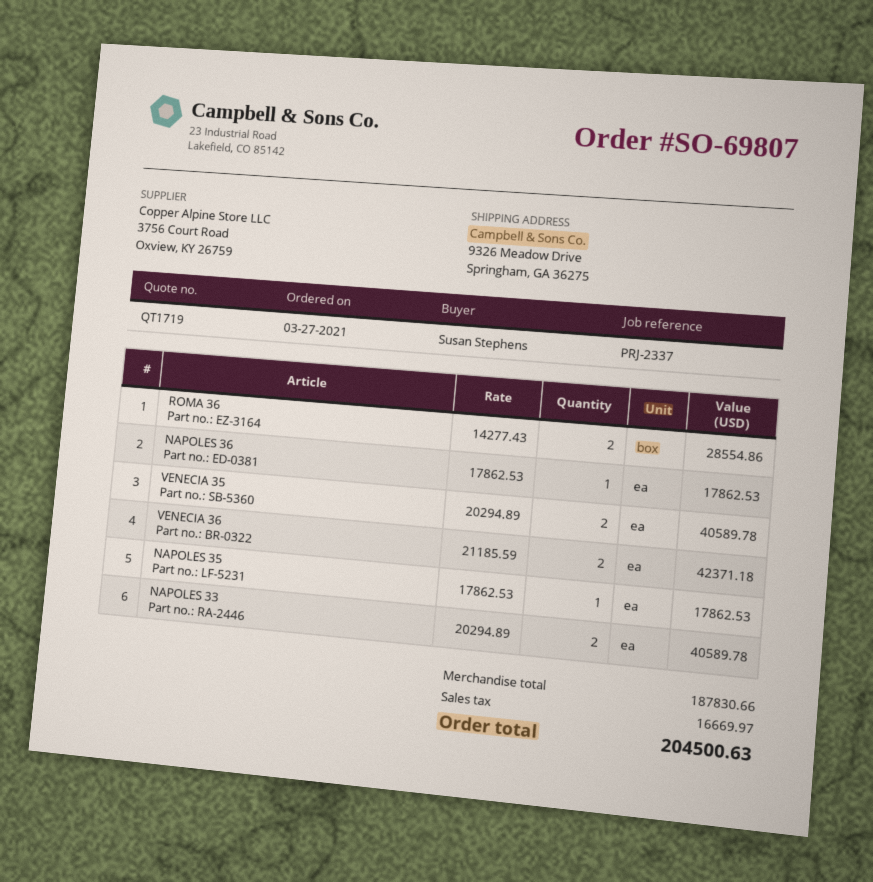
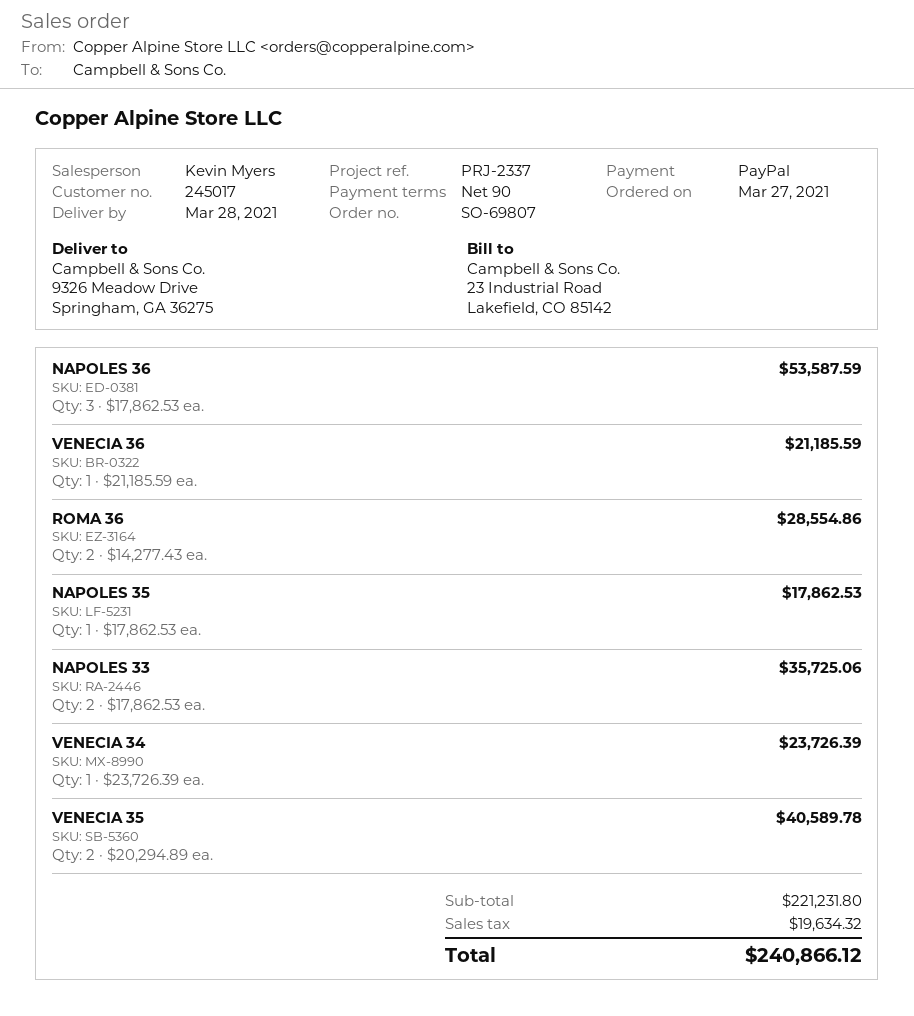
NAPOLES 36: 1 x 17862.53 = 17862.53 -> 3 x 17862.53 = 53587.59
VENECIA 36: 2 x 21185.59 = 42371.18 -> 1 x 21185.59 = 21185.59
NAPOLES 33: 2 x 20294.89 = 40589.78 -> 2 x 17862.53 = 35725.06
VENECIA 34: none -> 1 x 23726.39 = 23726.39
subtotal: 187830.66 -> 221231.80
tax: 16669.97 -> 19634.32
total: 204500.63 -> 240866.12

